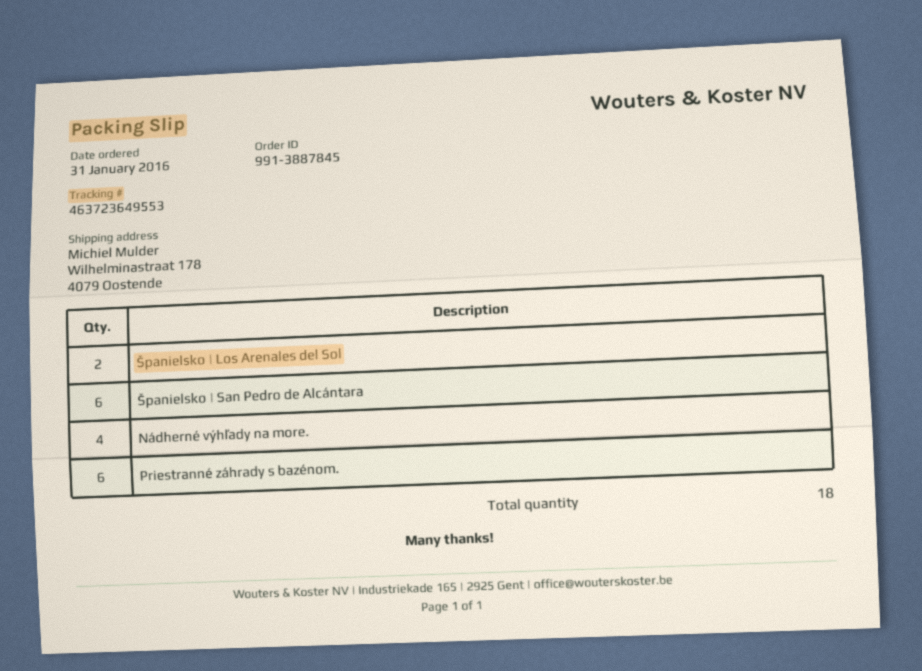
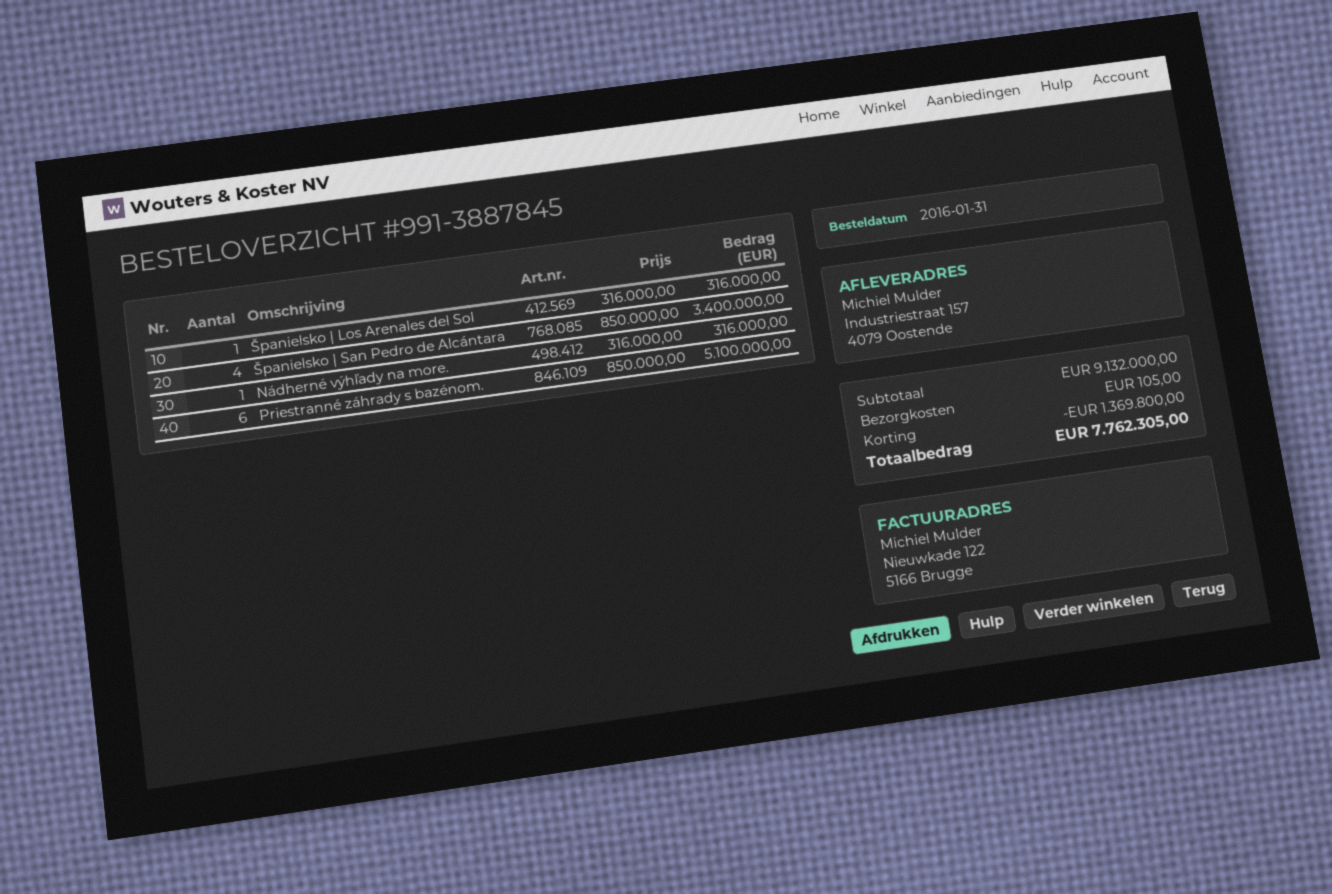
ship to: Wilhelminastraat 178, 4079 Oostende -> Industriestraat 157, 4079 Oostende
Španielsko | Los Arenales del Sol: 2 -> 1
Španielsko | San Pedro de Alcántara: 6 -> 4
Nádherné výhľady na more.: 4 -> 1

